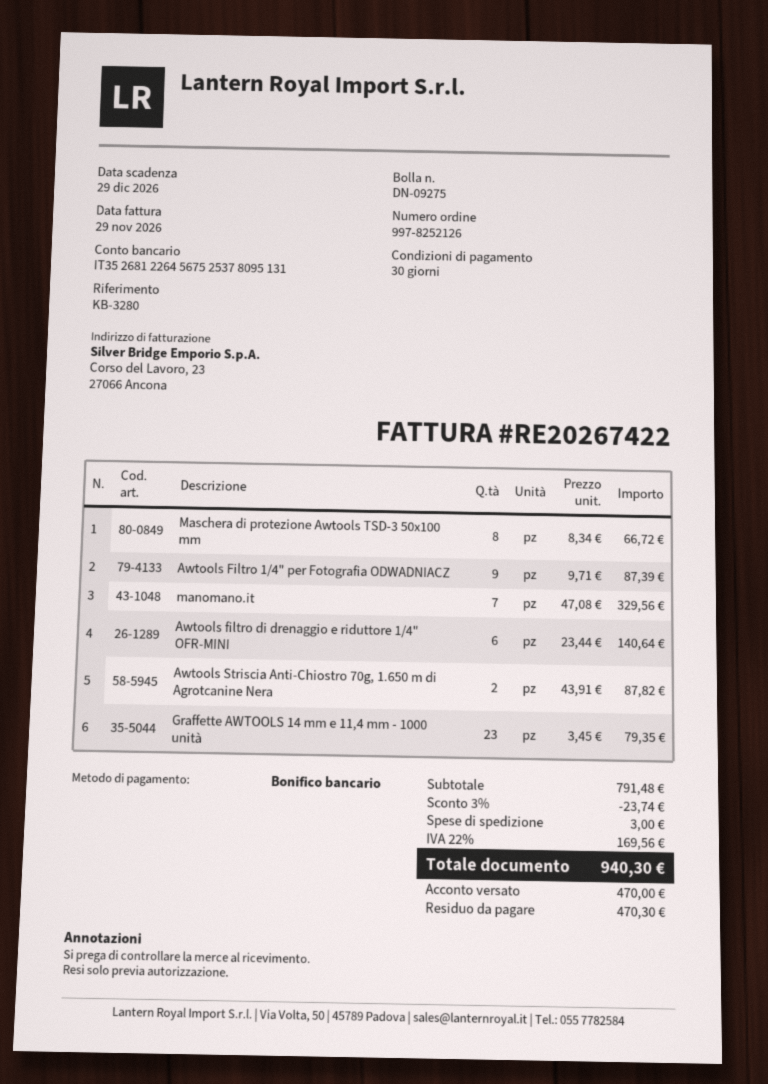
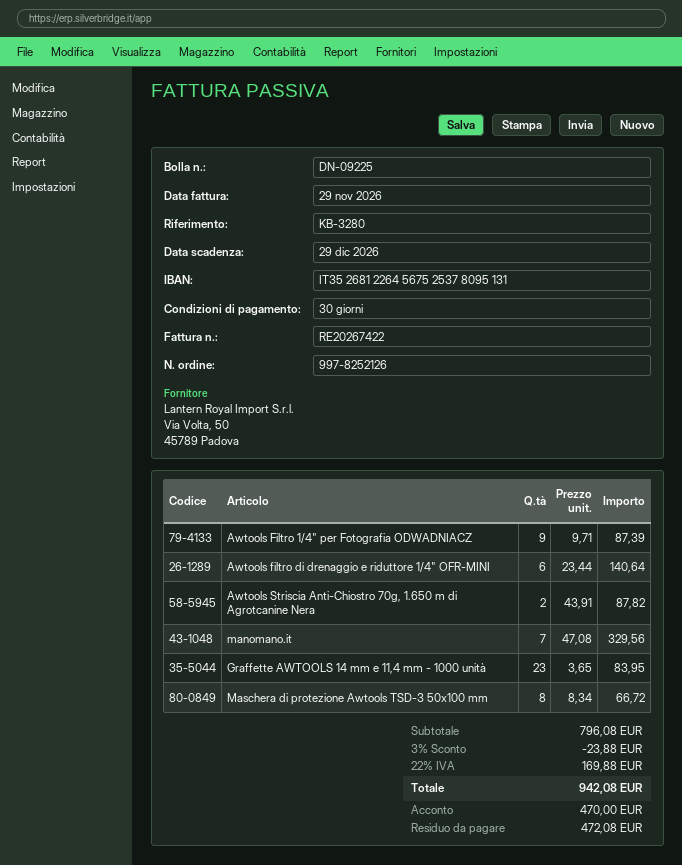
delivery note number: DN-09275 -> DN-09225
Graffette AWTOOLS 14 mm e 11,4 mm - 1000 unità: 23 x 3.45 = 79.35 -> 23 x 3.65 = 83.95
subtotal: 791.48 -> 796.08
discount: 3% = 23.74 -> 3% = 23.88
shipping: 3.00 -> none
tax: 22% = 169.56 -> 22% = 169.88
total: 940.30 -> 942.08
balance: 470.30 -> 472.08

